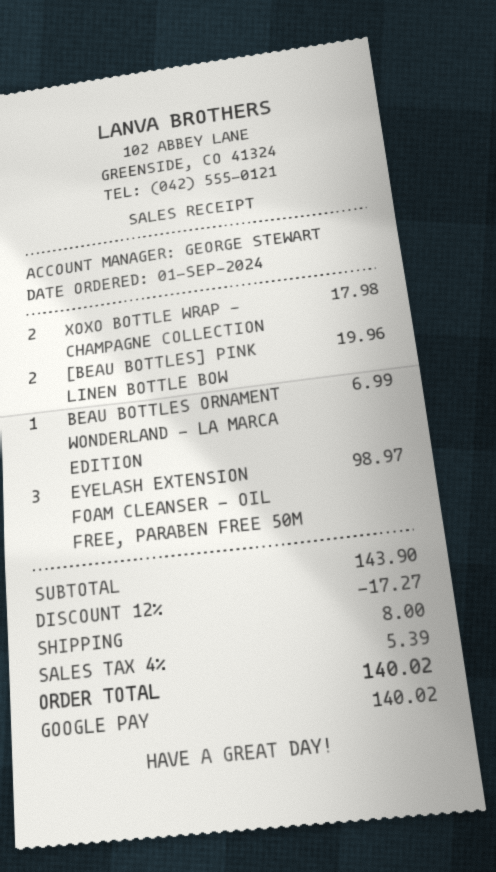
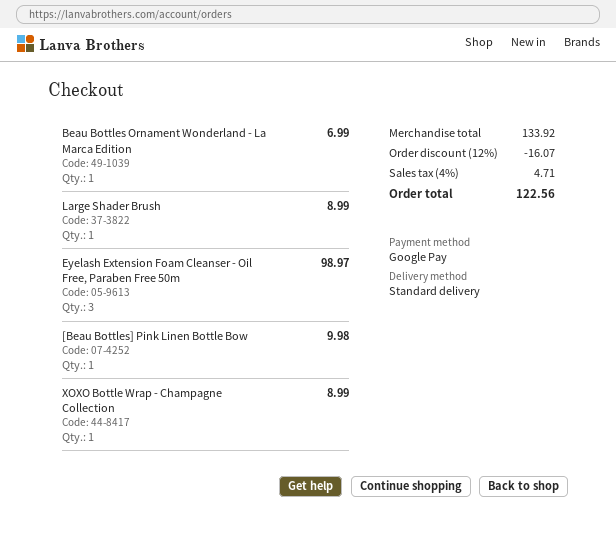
XOXO BOTTLE WRAP - CHAMPAGNE COLLECTION: 2 for 17.98 -> 1 for 8.99
[BEAU BOTTLES] PINK LINEN BOTTLE BOW: 2 for 19.96 -> 1 for 9.98
Large Shader Brush: none -> 1 for 8.99
subtotal: 143.90 -> 133.92
discount: 12% = 17.27 -> 12% = 16.07
shipping: 8.00 -> none
tax: 4% = 5.39 -> 4% = 4.71
total: 140.02 -> 122.56

